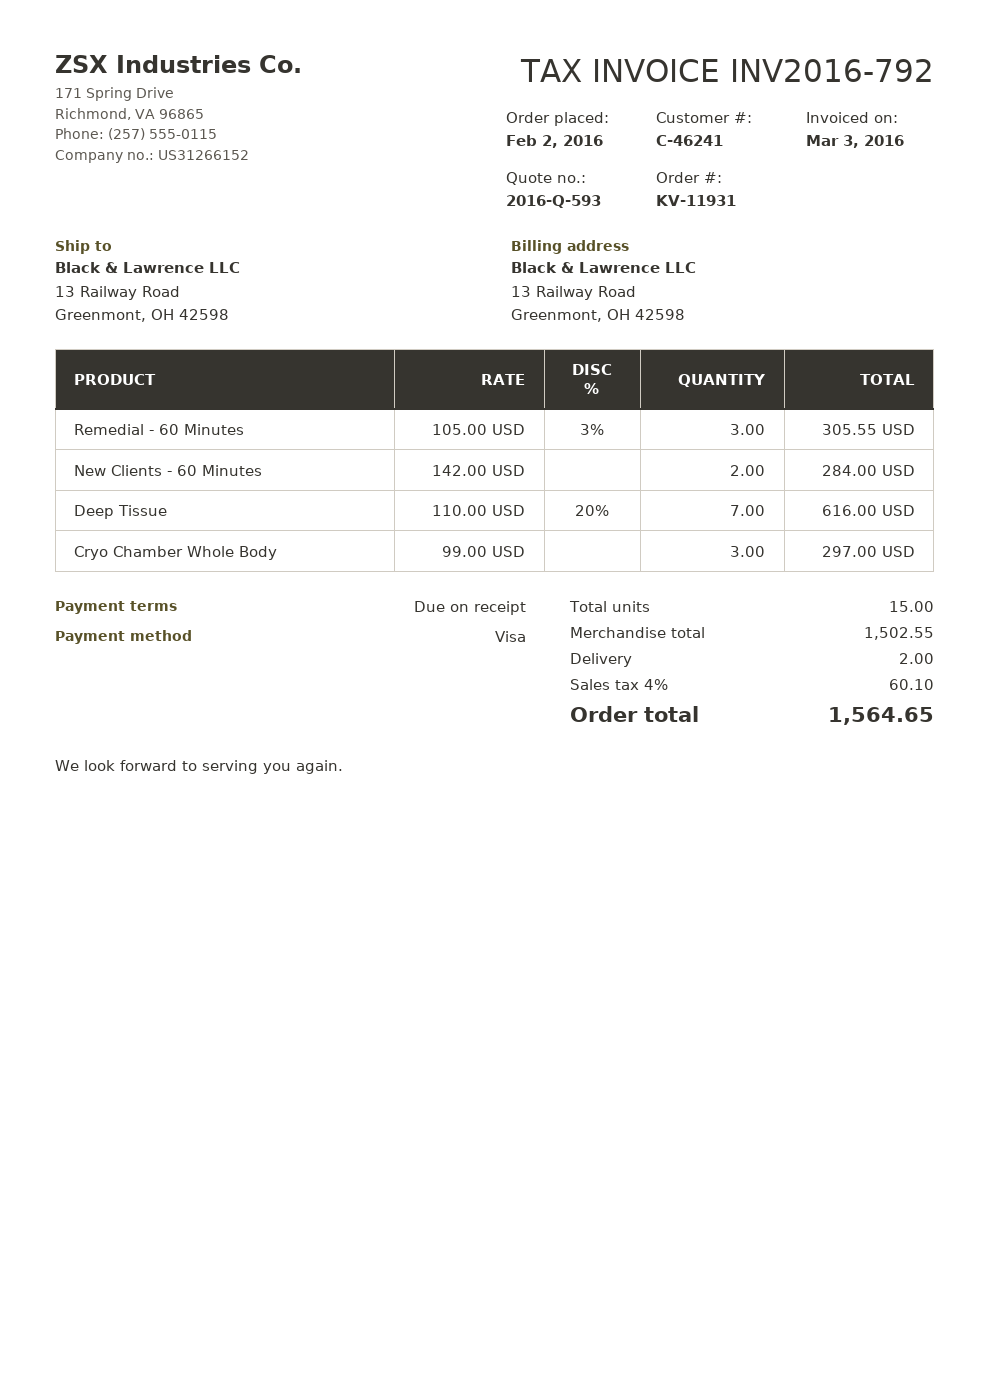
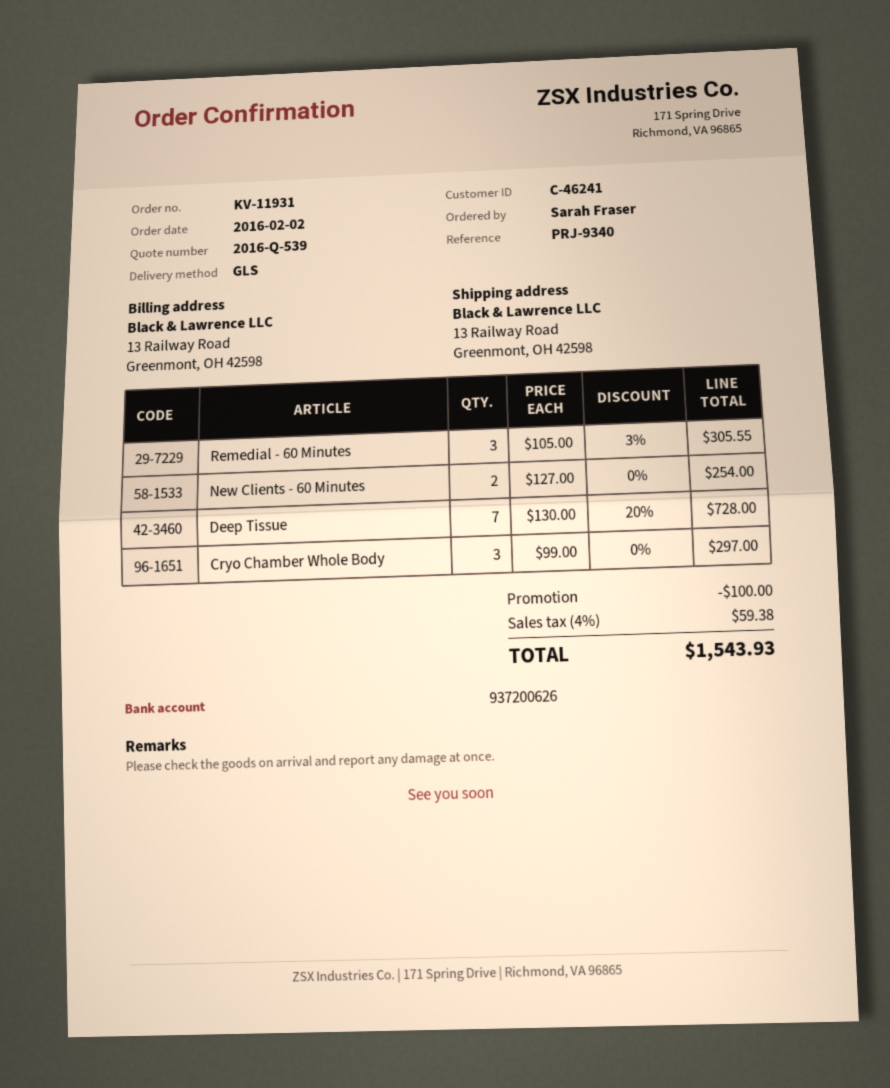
quote number: 2016-Q-593 -> 2016-Q-539
New Clients - 60 Minutes: 2 x 142.00 = 284.00 -> 2 x 127.00 = 254.00
Deep Tissue: 7 x 110.00 - 20% = 616.00 -> 7 x 130.00 - 20% = 728.00
discount: none -> 100.00
shipping: 2.00 -> none
tax: 4% = 60.10 -> 4% = 59.38
total: 1564.65 -> 1543.93

